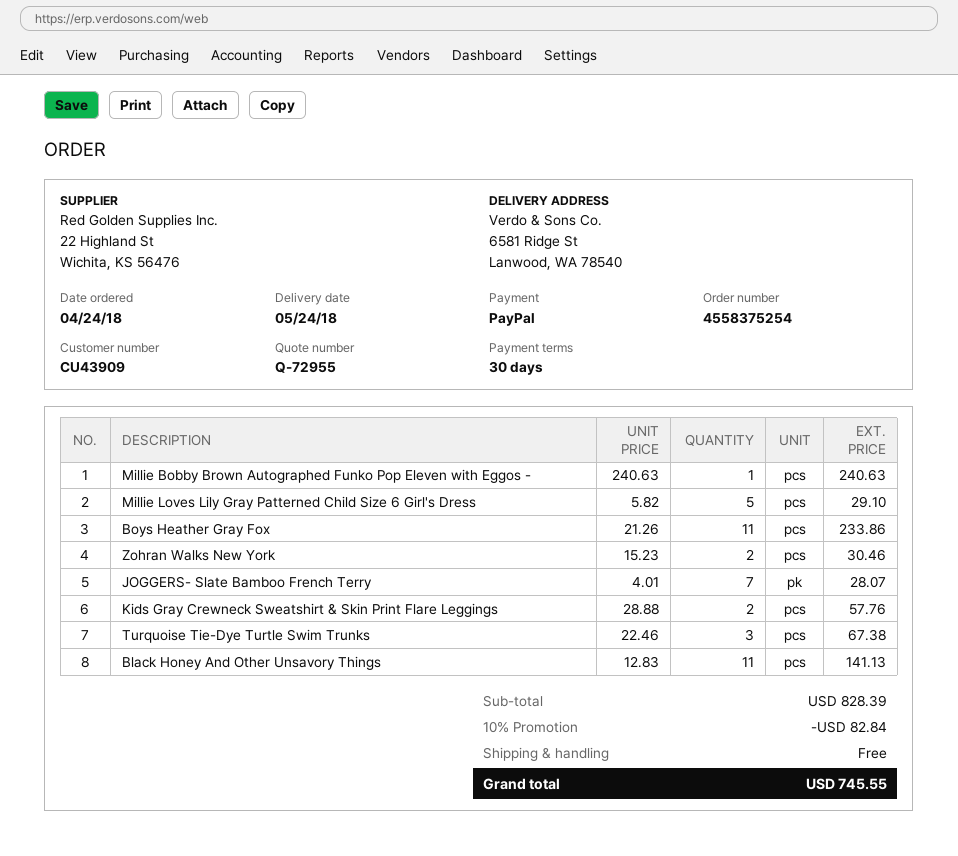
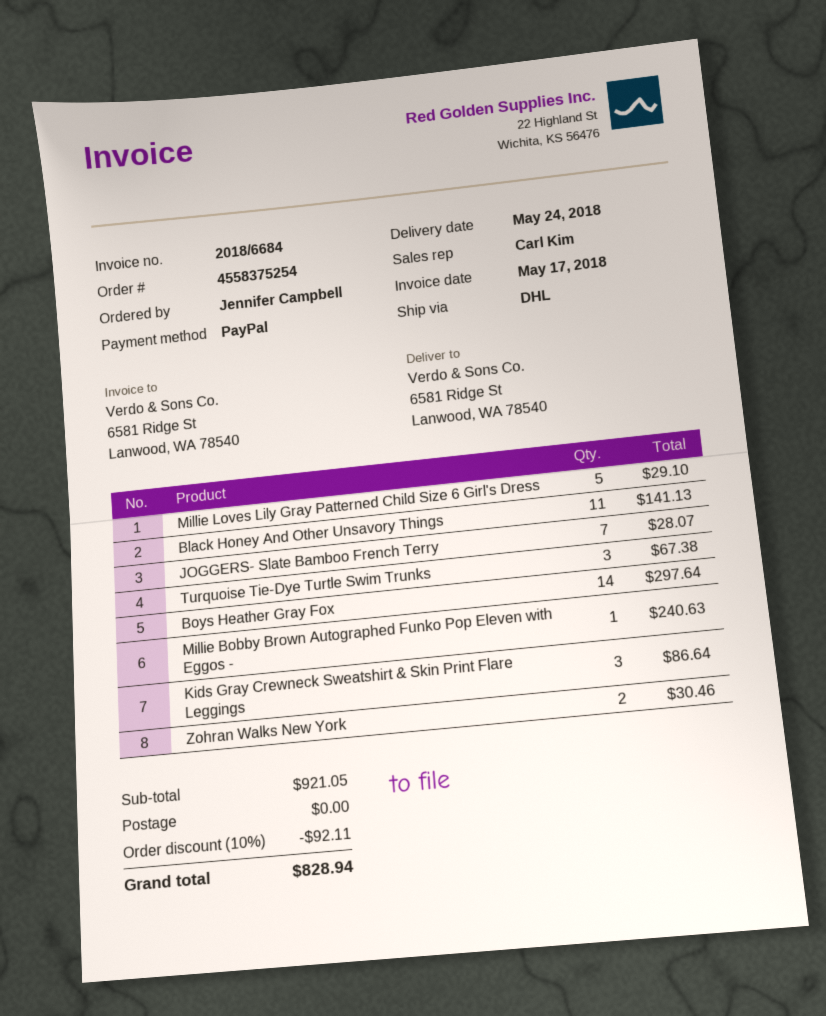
Boys Heather Gray Fox: 11 for 233.86 -> 14 for 297.64
Kids Gray Crewneck Sweatshirt & Skin Print Flare Leggings: 2 for 57.76 -> 3 for 86.64
subtotal: 828.39 -> 921.05
discount: 10% = 82.84 -> 10% = 92.11
total: 745.55 -> 828.94

